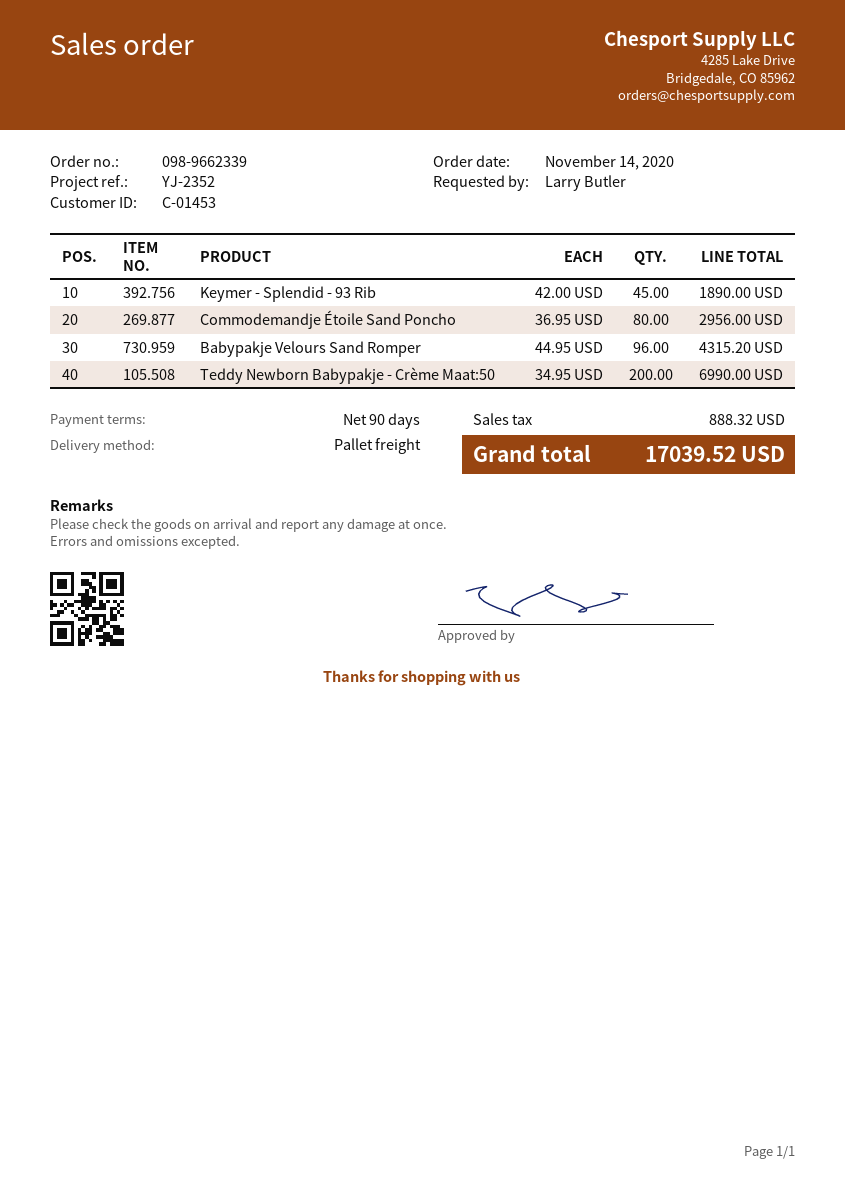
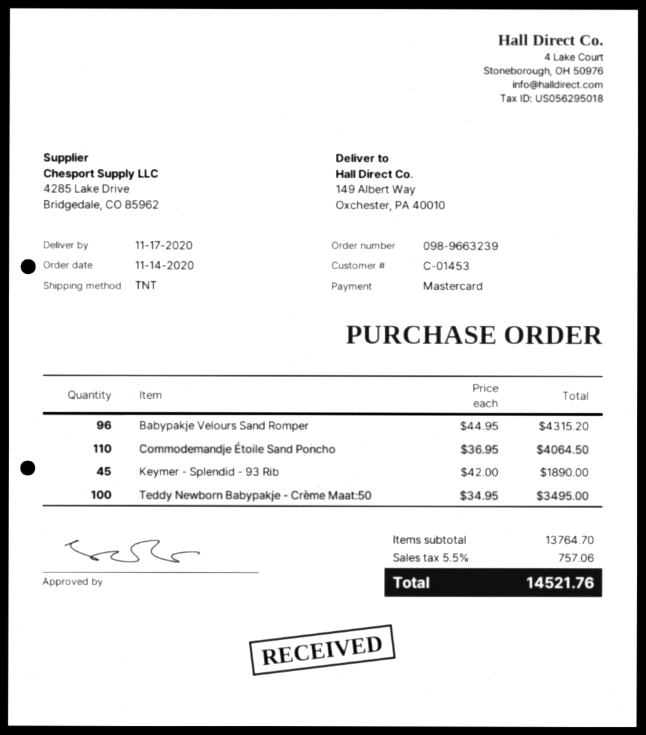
order number: 098-9662339 -> 098-9663239
shipping method: pallet freight -> TNT
Commodemandje Étoile Sand Poncho: 80 x 36.95 = 2956.00 -> 110 x 36.95 = 4064.50
Teddy Newborn Babypakje - Crème Maat:50: 200 x 34.95 = 6990.00 -> 100 x 34.95 = 3495.00
tax: 888.32 -> 757.06
total: 17039.52 -> 14521.76

